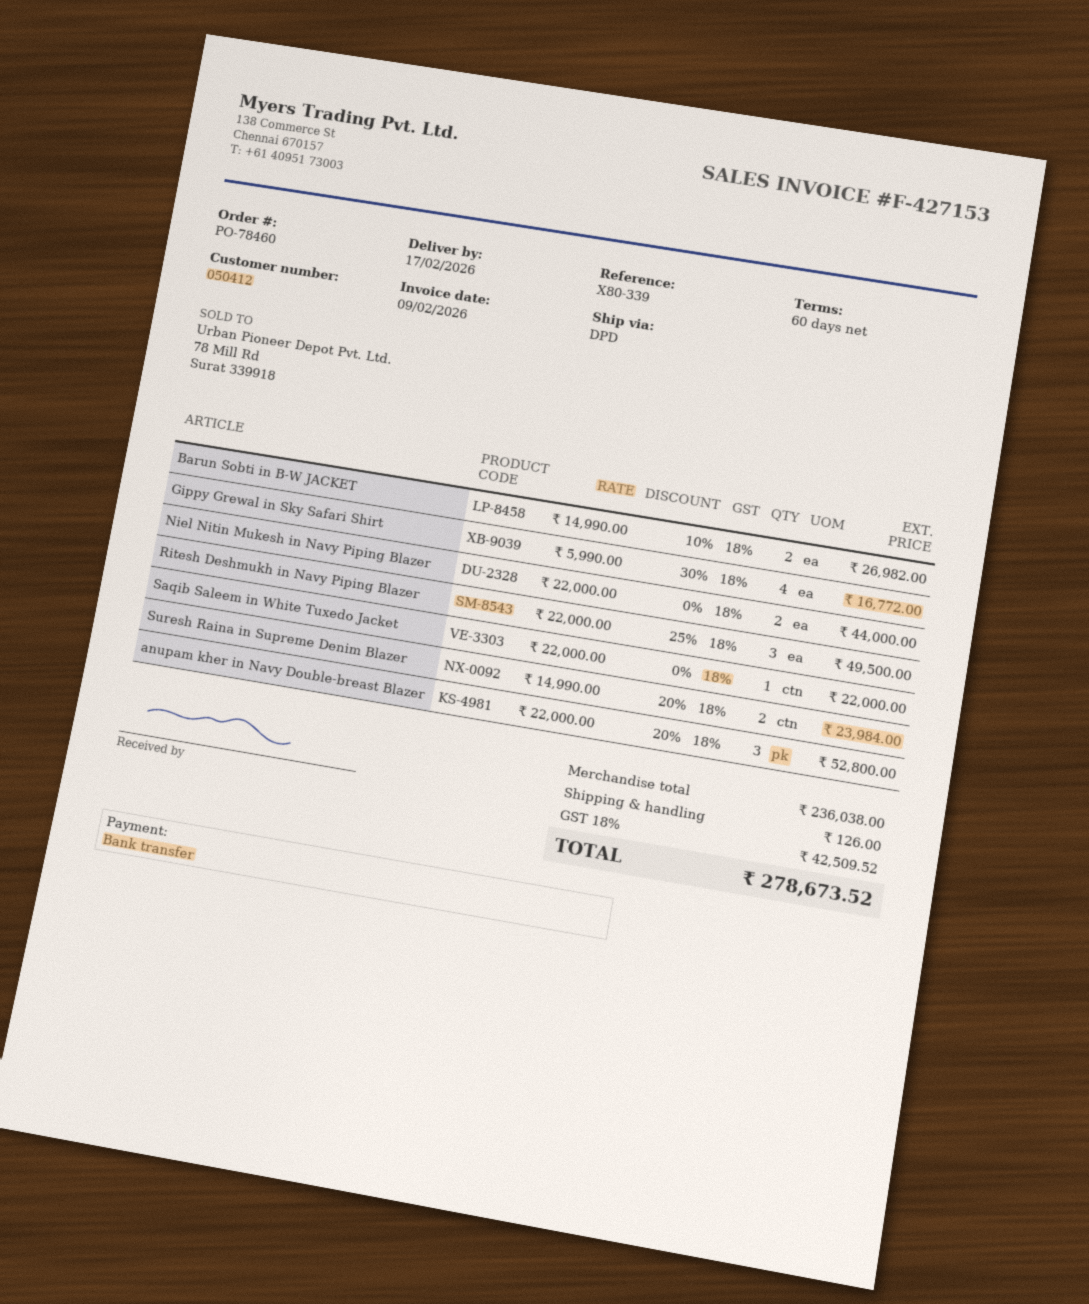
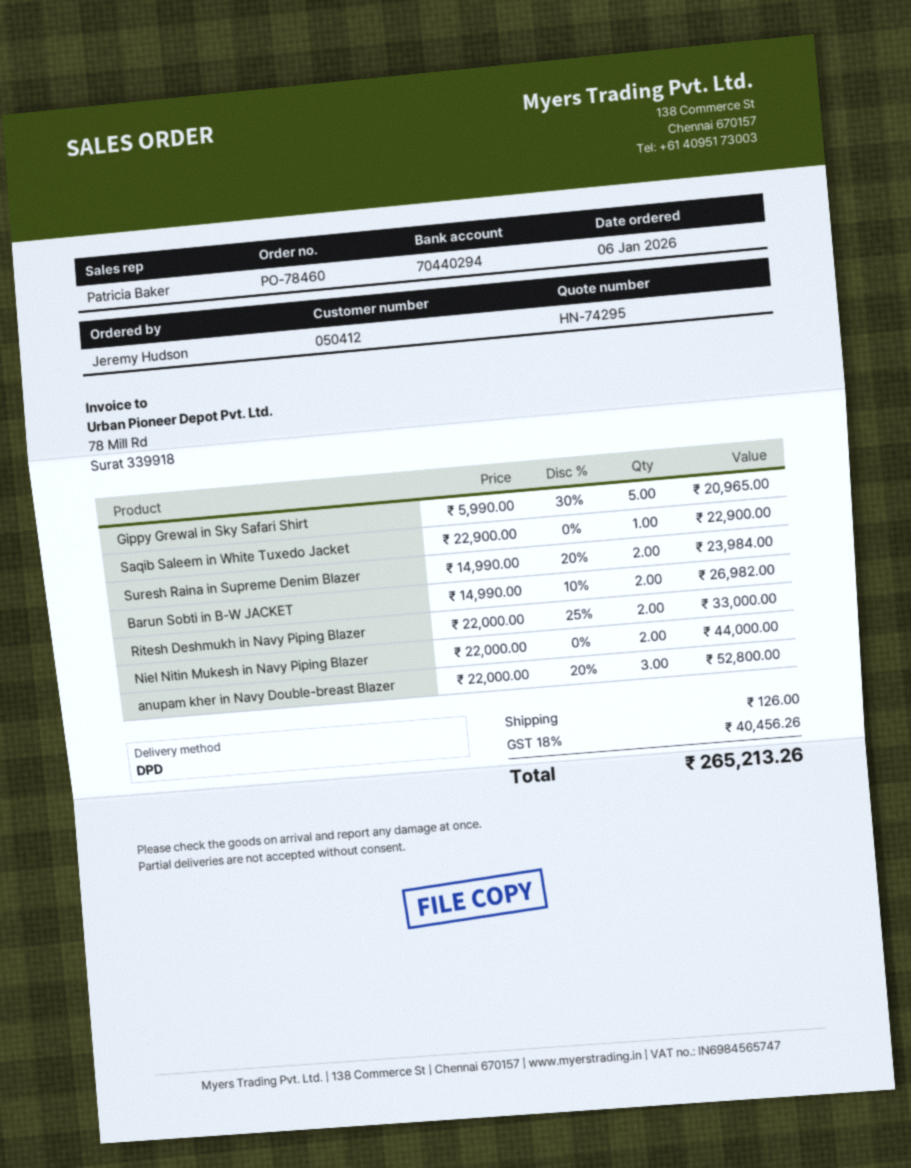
Gippy Grewal in Sky Safari Shirt: 4 x 5990.00 - 30% = 16772.00 -> 5 x 5990.00 - 30% = 20965.00
Ritesh Deshmukh in Navy Piping Blazer: 3 x 22000.00 - 25% = 49500.00 -> 2 x 22000.00 - 25% = 33000.00
Saqib Saleem in White Tuxedo Jacket: 1 x 22000.00 = 22000.00 -> 1 x 22900.00 = 22900.00
tax: 18% = 42509.52 -> 18% = 40456.26
total: 278673.52 -> 265213.26

